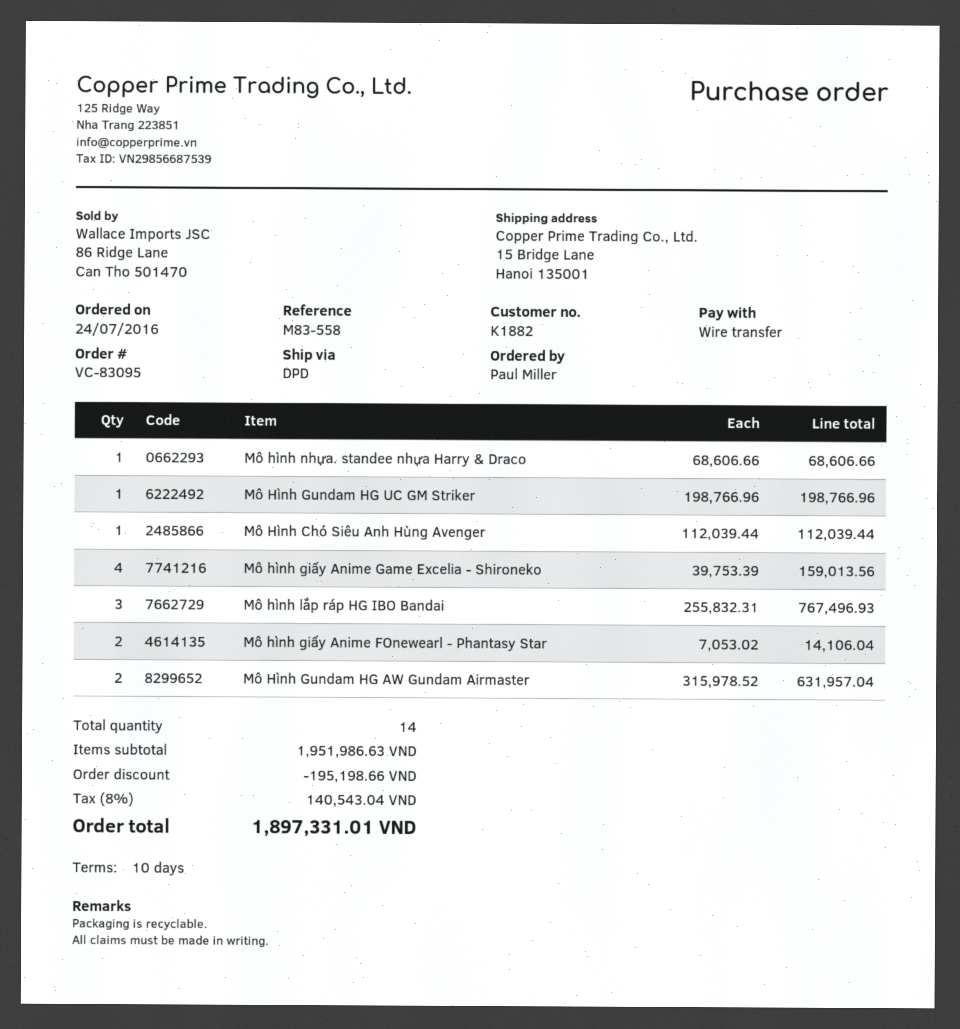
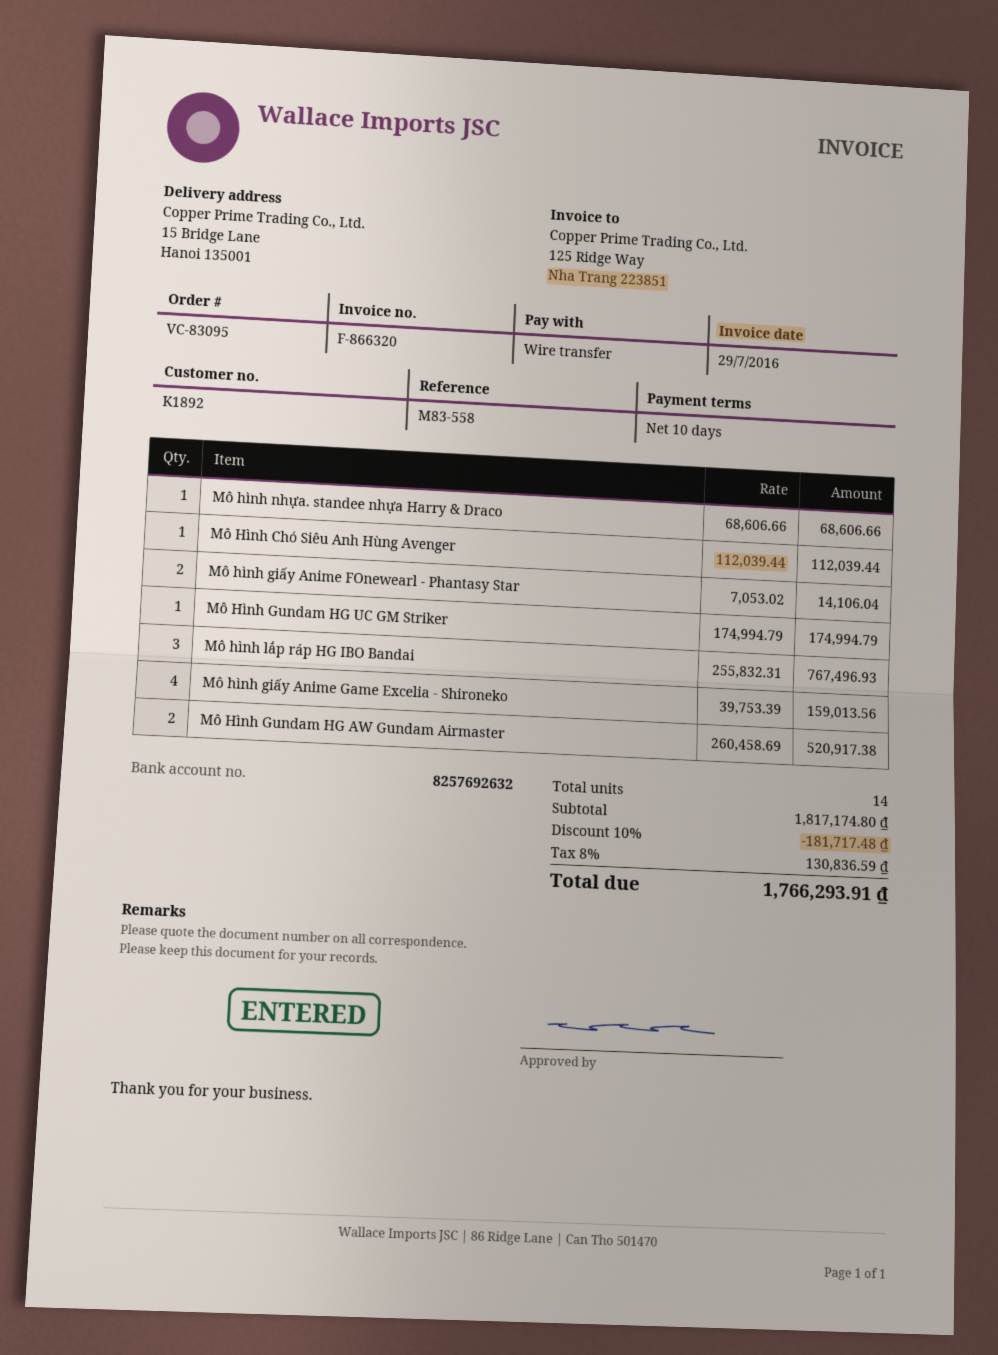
customer number: K1882 -> K1892
Mô Hình Gundam HG UC GM Striker: 1 x 198766.96 = 198766.96 -> 1 x 174994.79 = 174994.79
Mô Hình Gundam HG AW Gundam Airmaster: 2 x 315978.52 = 631957.04 -> 2 x 260458.69 = 520917.38
subtotal: 1951986.63 -> 1817174.80
discount: 195198.66 -> 181717.48
tax: 8% = 140543.04 -> 8% = 130836.59
total: 1897331.01 -> 1766293.91

